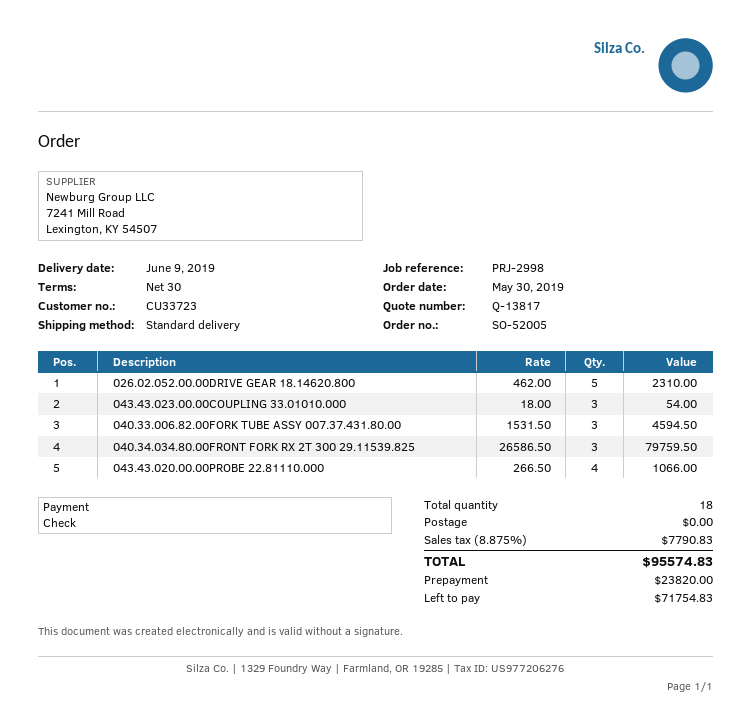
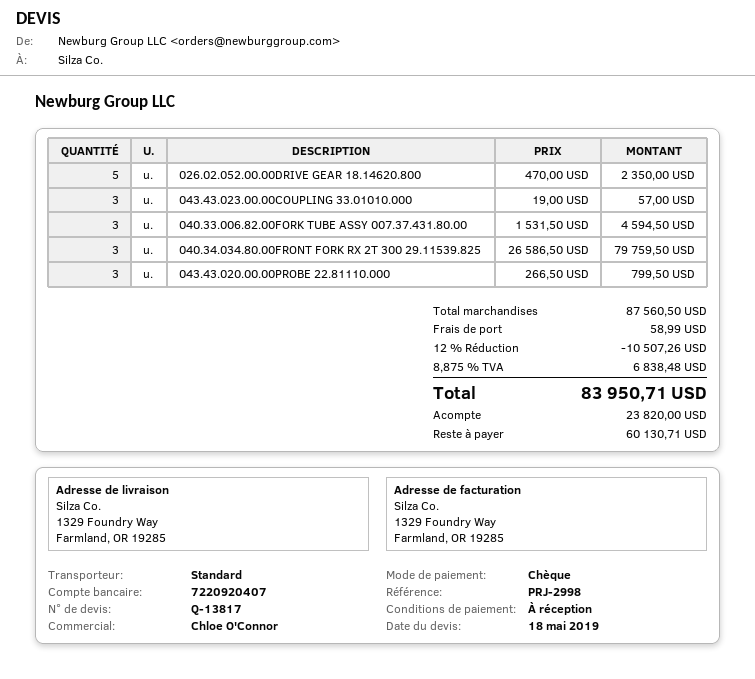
payment terms: 30 days -> on receipt
026.02.052.00.00DRIVE GEAR 18.14620.800: 5 x 462.00 = 2310.00 -> 5 x 470.00 = 2350.00
043.43.023.00.00COUPLING 33.01010.000: 3 x 18.00 = 54.00 -> 3 x 19.00 = 57.00
043.43.020.00.00PROBE 22.81110.000: 4 x 266.50 = 1066.00 -> 3 x 266.50 = 799.50
discount: none -> 12% = 10507.26
shipping: 0.00 -> 58.99
tax: 8.875% = 7790.83 -> 8.875% = 6838.48
total: 95574.83 -> 83950.71
balance: 71754.83 -> 60130.71

